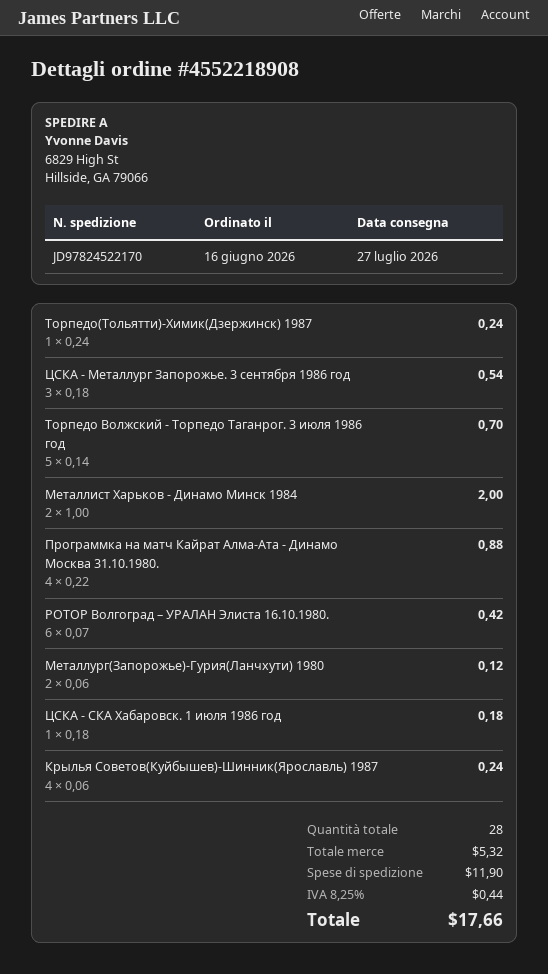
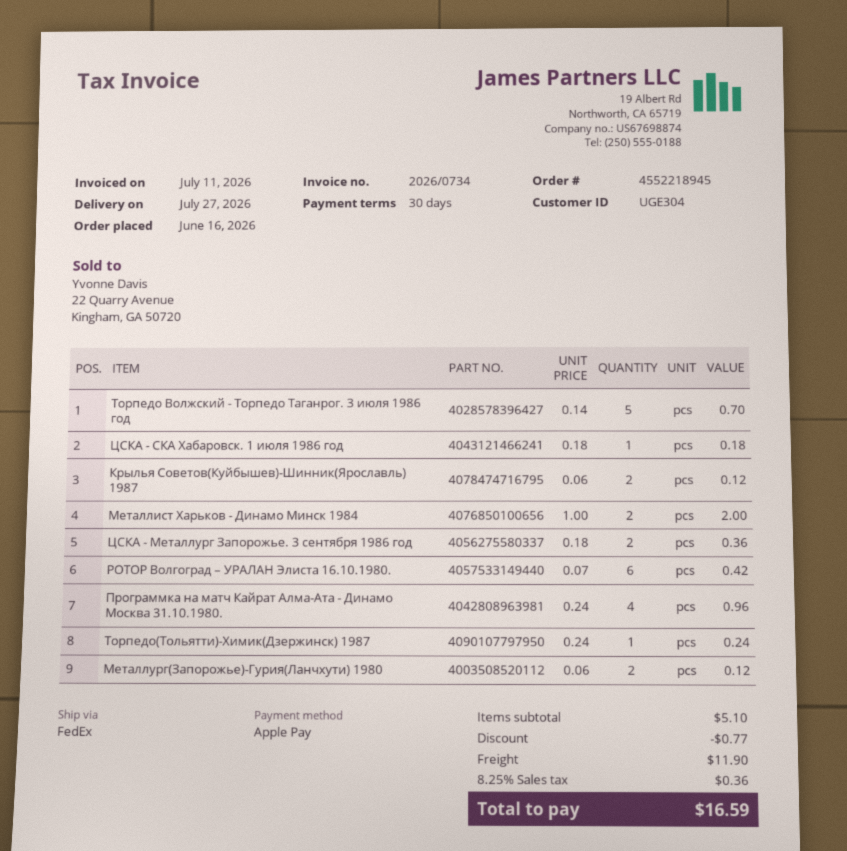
order number: 4552218908 -> 4552218945
ЦСКА - Металлург Запорожье. 3 сентября 1986 год: 3 x 0.18 = 0.54 -> 2 x 0.18 = 0.36
Программка на матч Кайрат Алма-Ата - Динамо Москва 31.10.1980.: 4 x 0.22 = 0.88 -> 4 x 0.24 = 0.96
Крылья Советов(Куйбышев)-Шинник(Ярославль) 1987: 4 x 0.06 = 0.24 -> 2 x 0.06 = 0.12
subtotal: 5.32 -> 5.10
discount: none -> 0.77
tax: 8.25% = 0.44 -> 8.25% = 0.36
total: 17.66 -> 16.59

